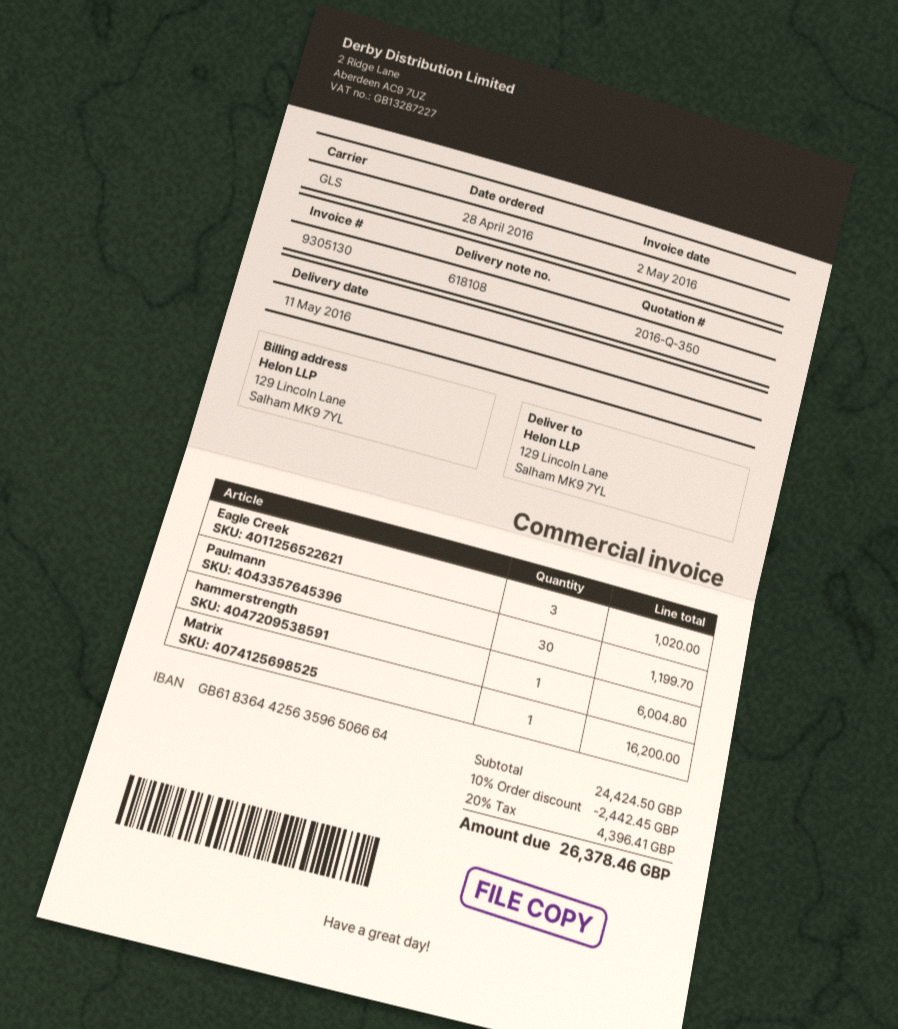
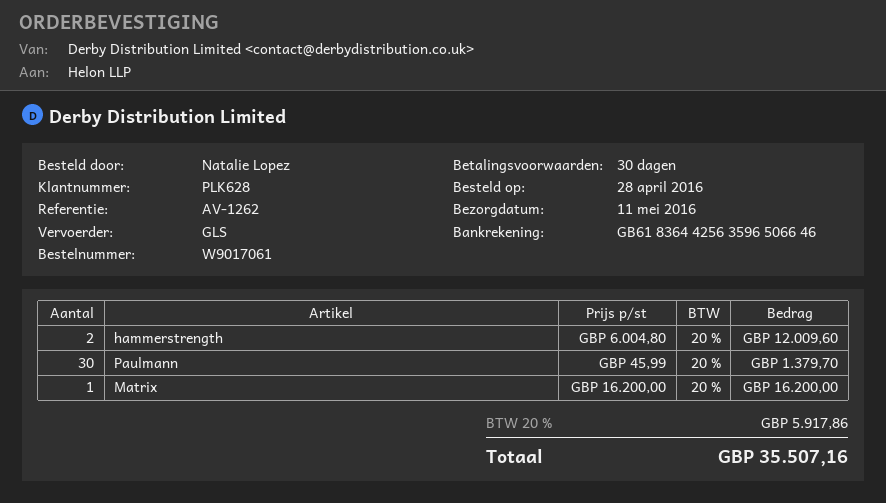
bank account: GB61836442563596506664 -> GB61836442563596506646
Eagle Creek: 3 for 1020.00 -> none
Paulmann: 30 for 1199.70 -> 30 for 1379.70
hammerstrength: 1 for 6004.80 -> 2 for 12009.60
discount: 10% = 2442.45 -> none
tax: 20% = 4396.41 -> 20% = 5917.86
total: 26378.46 -> 35507.16

